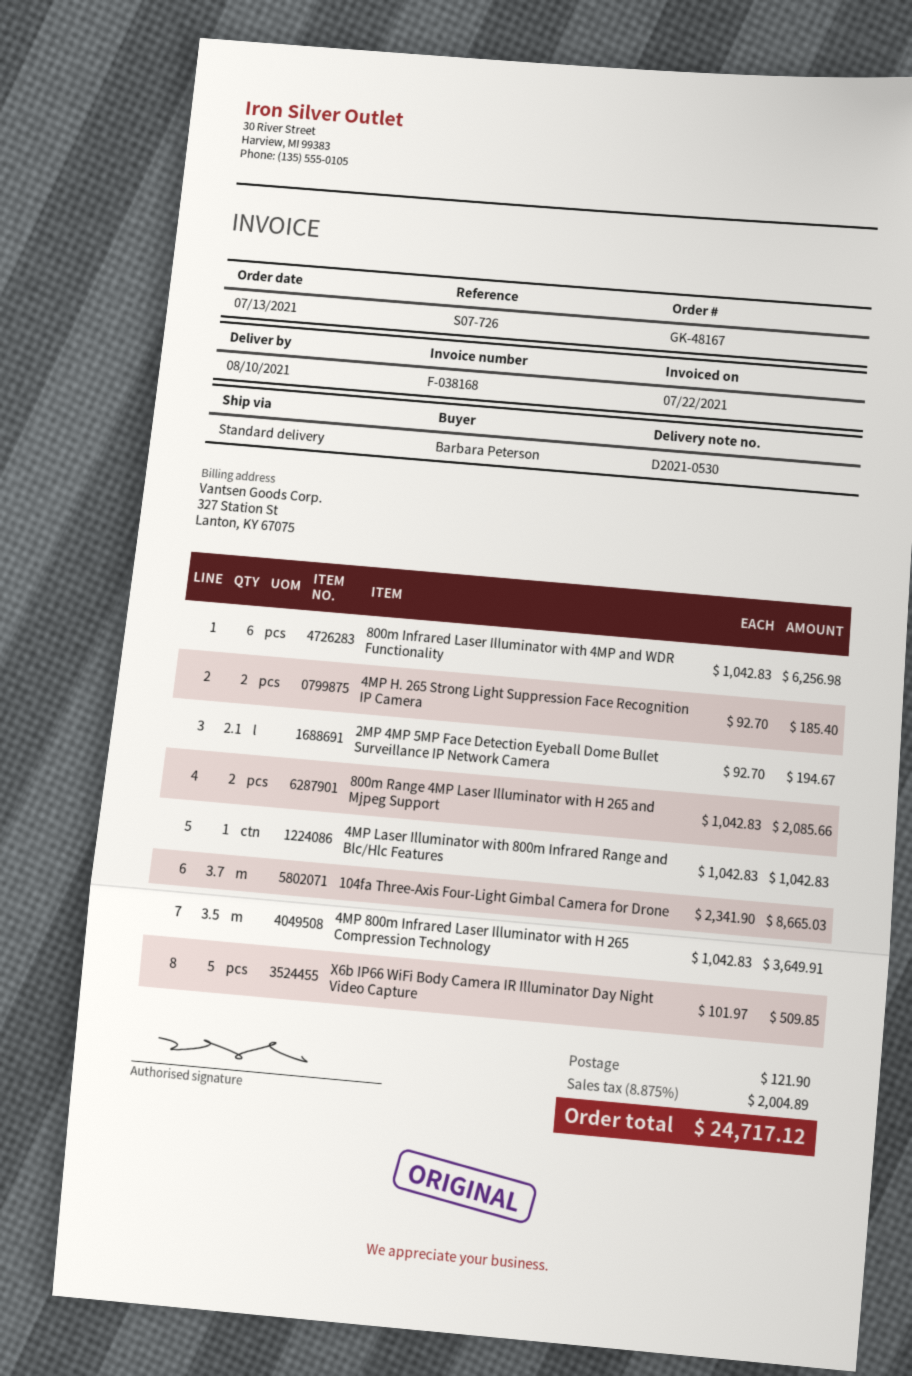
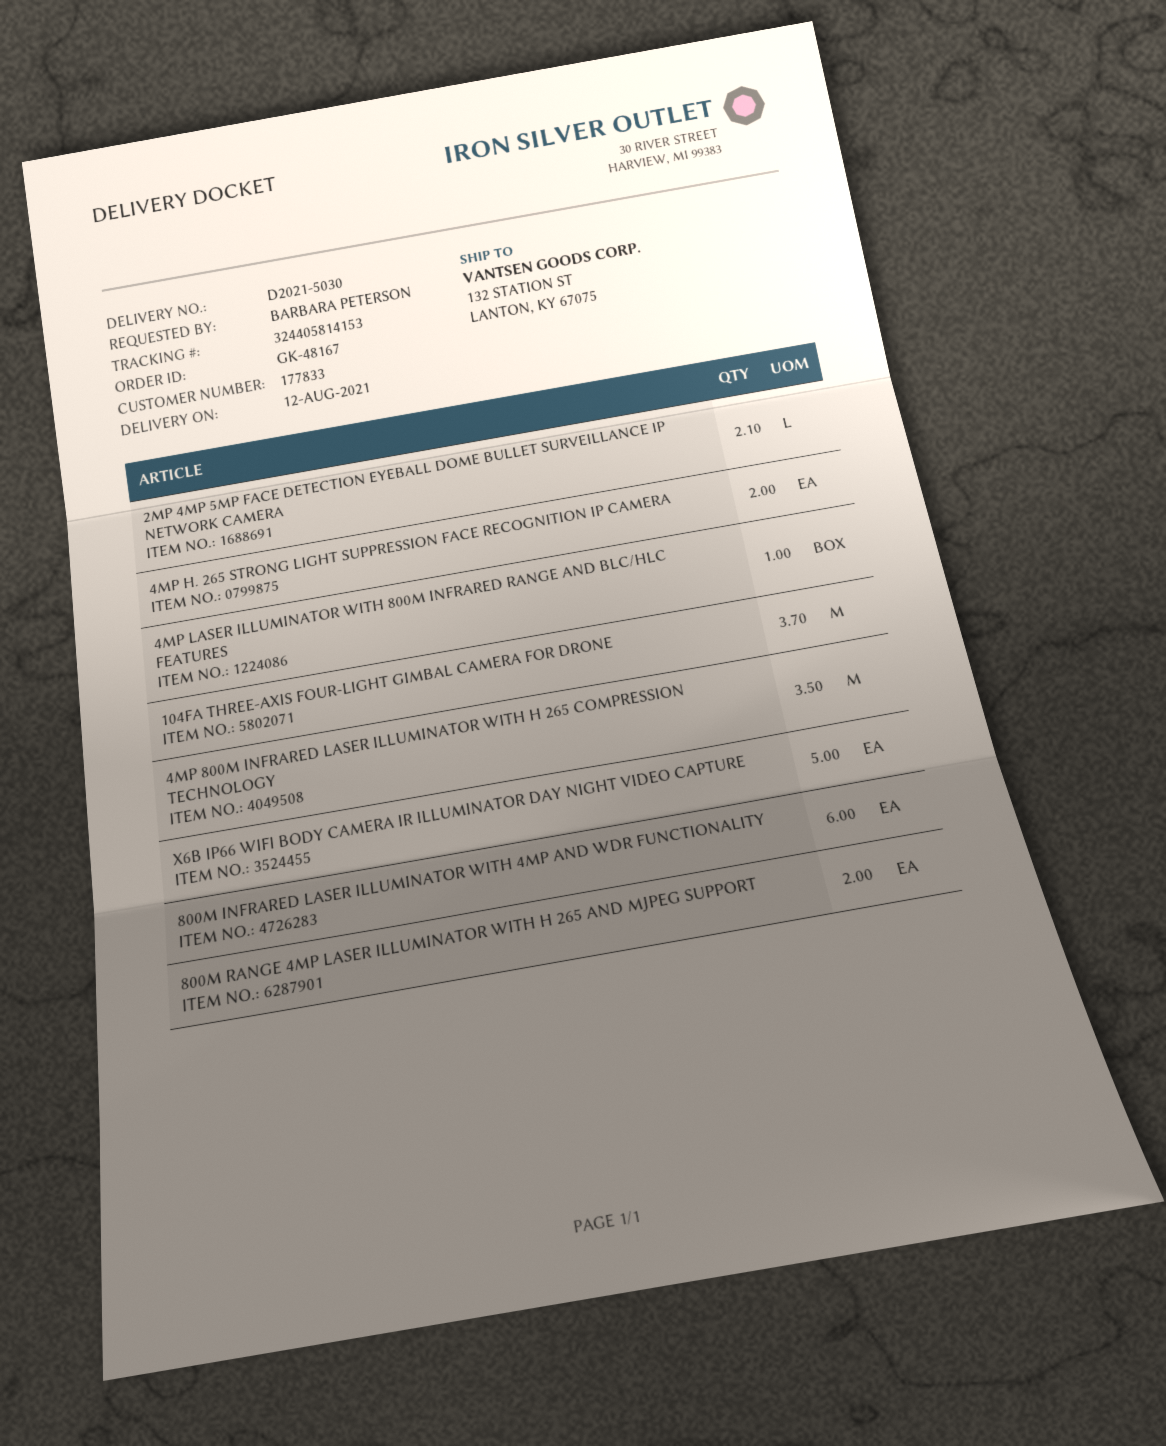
delivery note number: D2021-0530 -> D2021-5030
delivery date: 2021-08-10 -> 2021-08-12

